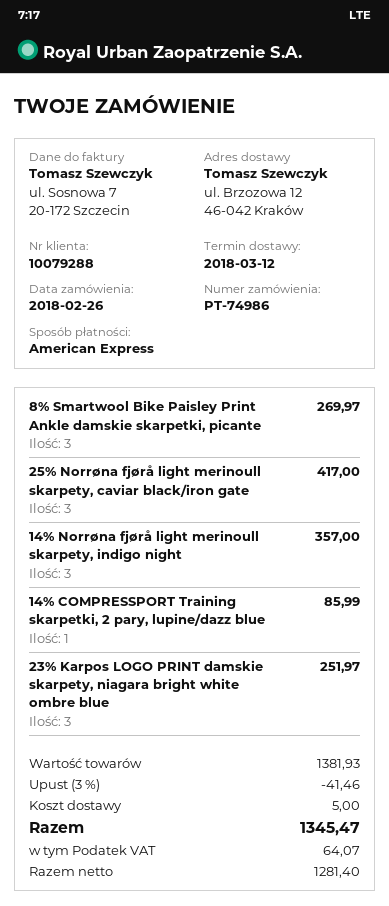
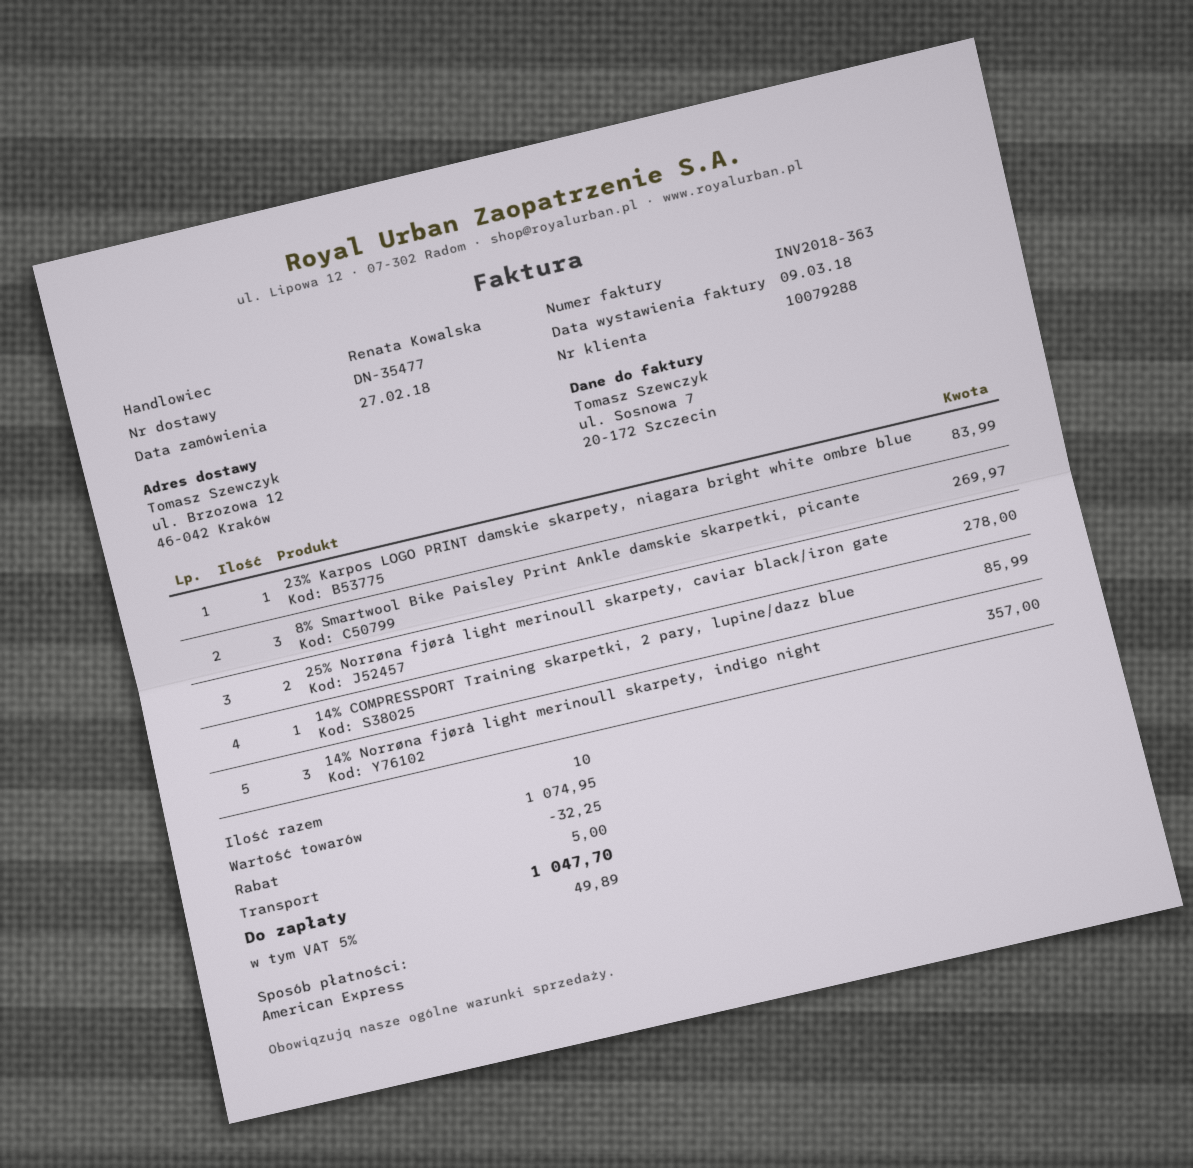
order date: 2018-02-26 -> 2018-02-27
25% Norrøna fjørå light merinoull skarpety, caviar black/iron gate: 3 for 417.00 -> 2 for 278.00
23% Karpos LOGO PRINT damskie skarpety, niagara bright white ombre blue: 3 for 251.97 -> 1 for 83.99
subtotal: 1381.93 -> 1074.95
discount: 41.46 -> 32.25
tax: 64.07 -> 49.89
total: 1345.47 -> 1047.70

